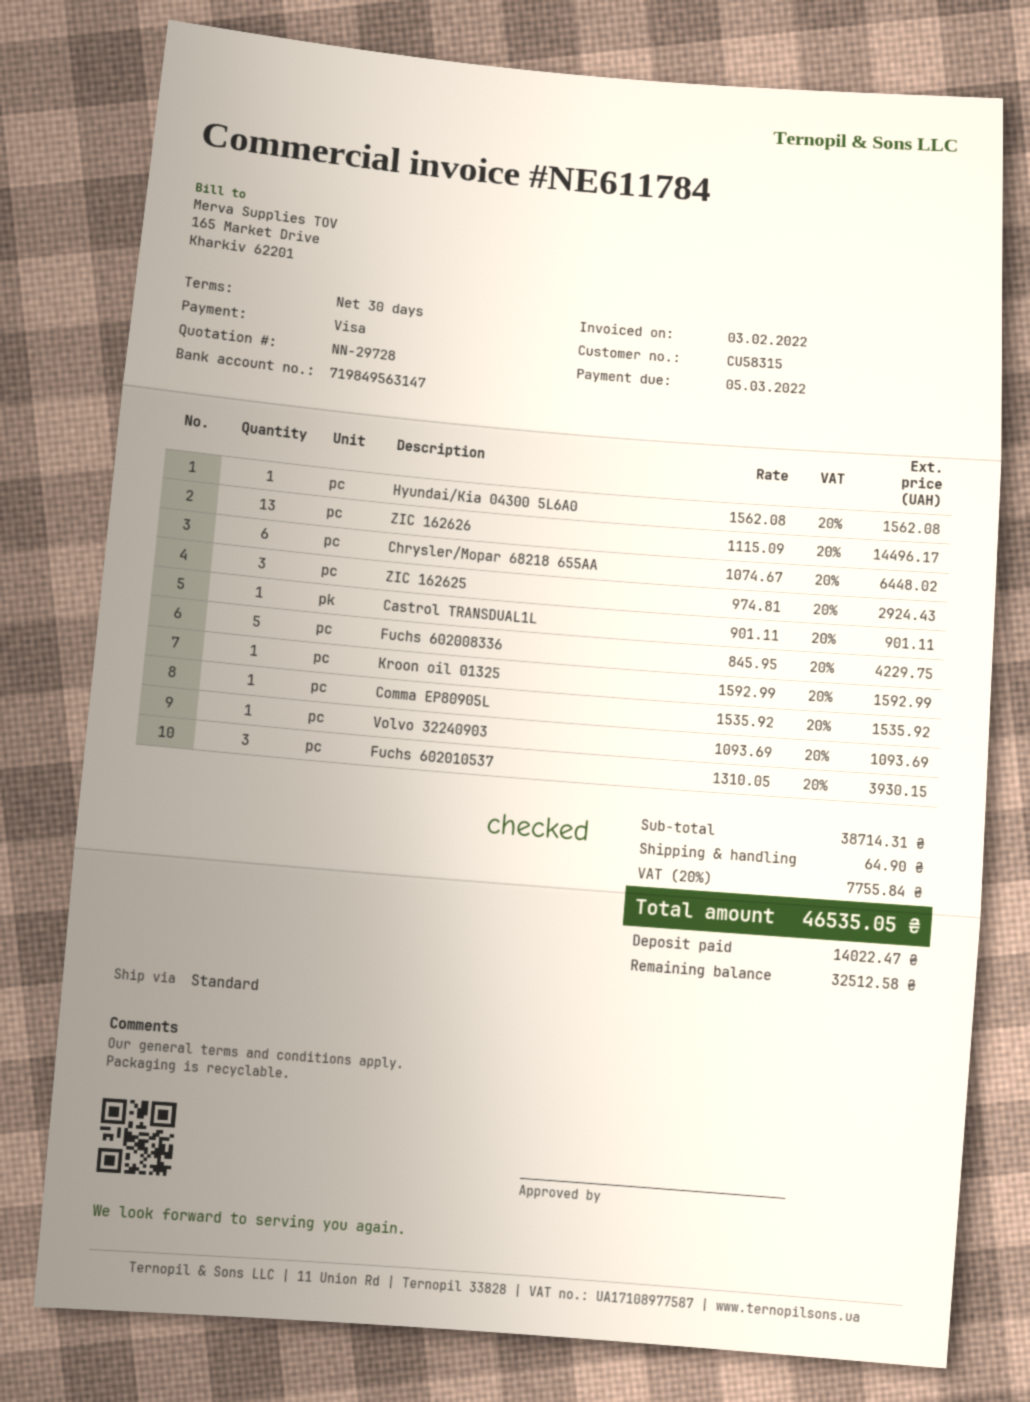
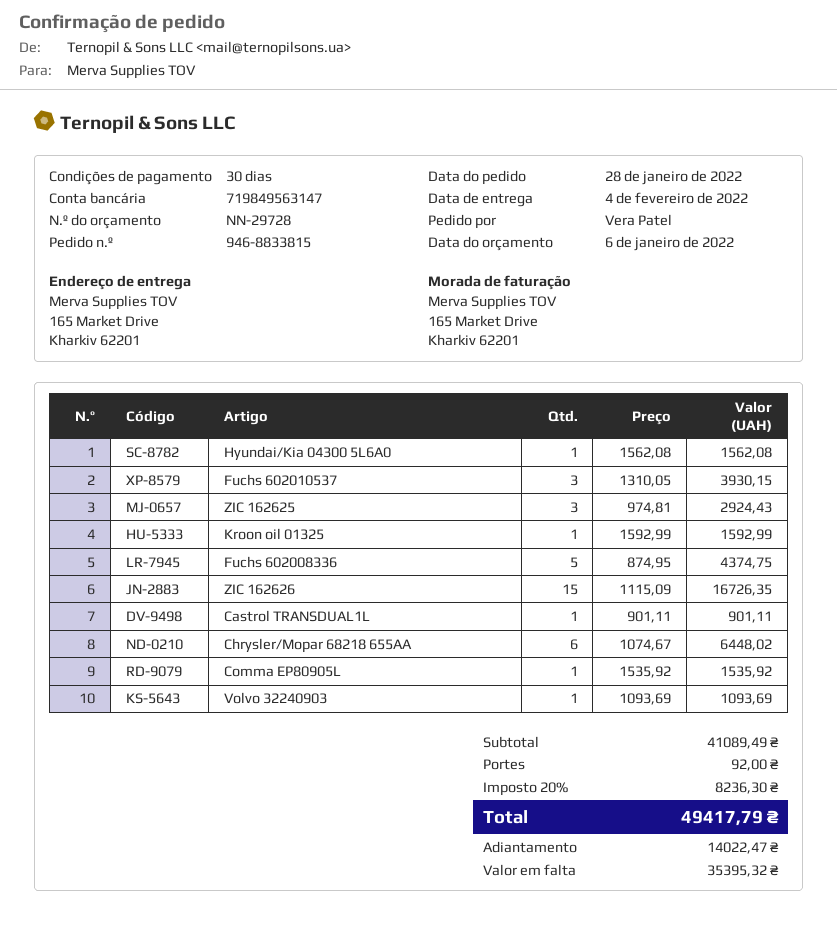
ZIC 162626: 13 x 1115.09 = 14496.17 -> 15 x 1115.09 = 16726.35
Fuchs 602008336: 5 x 845.95 = 4229.75 -> 5 x 874.95 = 4374.75
subtotal: 38714.31 -> 41089.49
shipping: 64.90 -> 92.00
tax: 20% = 7755.84 -> 20% = 8236.30
total: 46535.05 -> 49417.79
balance: 32512.58 -> 35395.32

